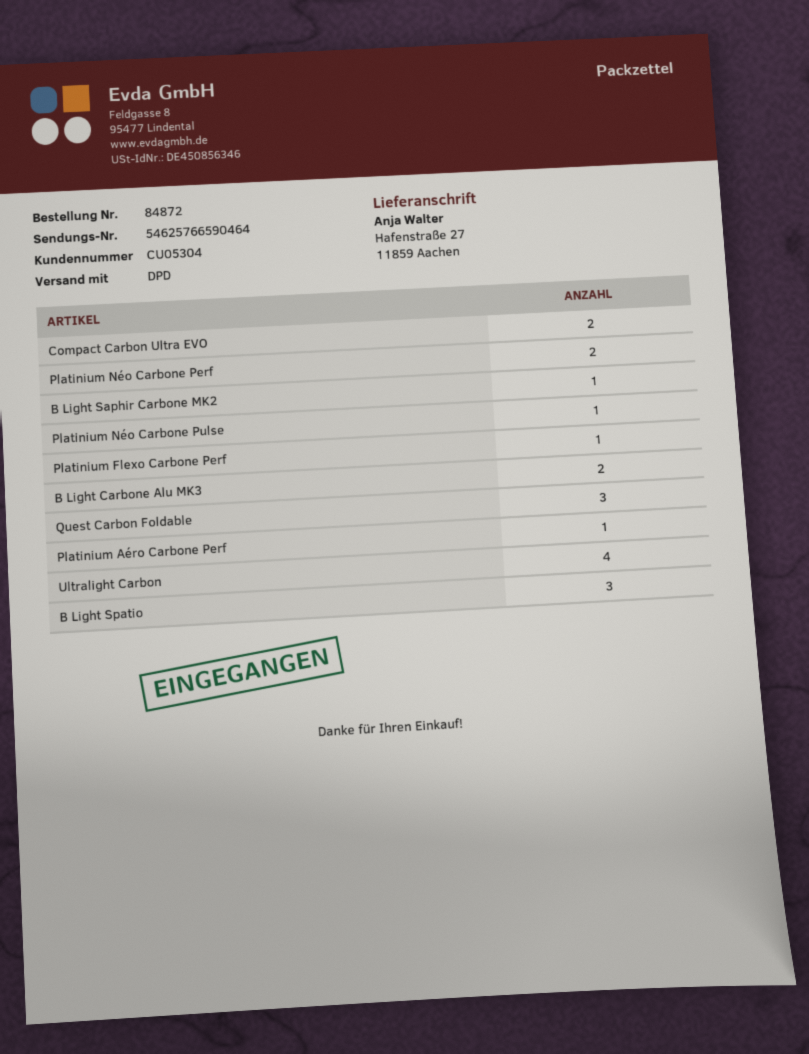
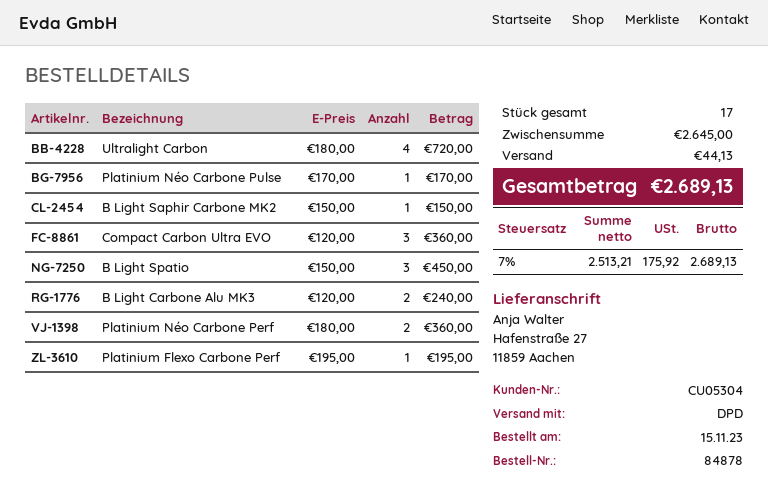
order number: 84872 -> 84878
Compact Carbon Ultra EVO: 2 -> 3
Quest Carbon Foldable: 3 -> none
Platinium Aéro Carbone Perf: 1 -> none

